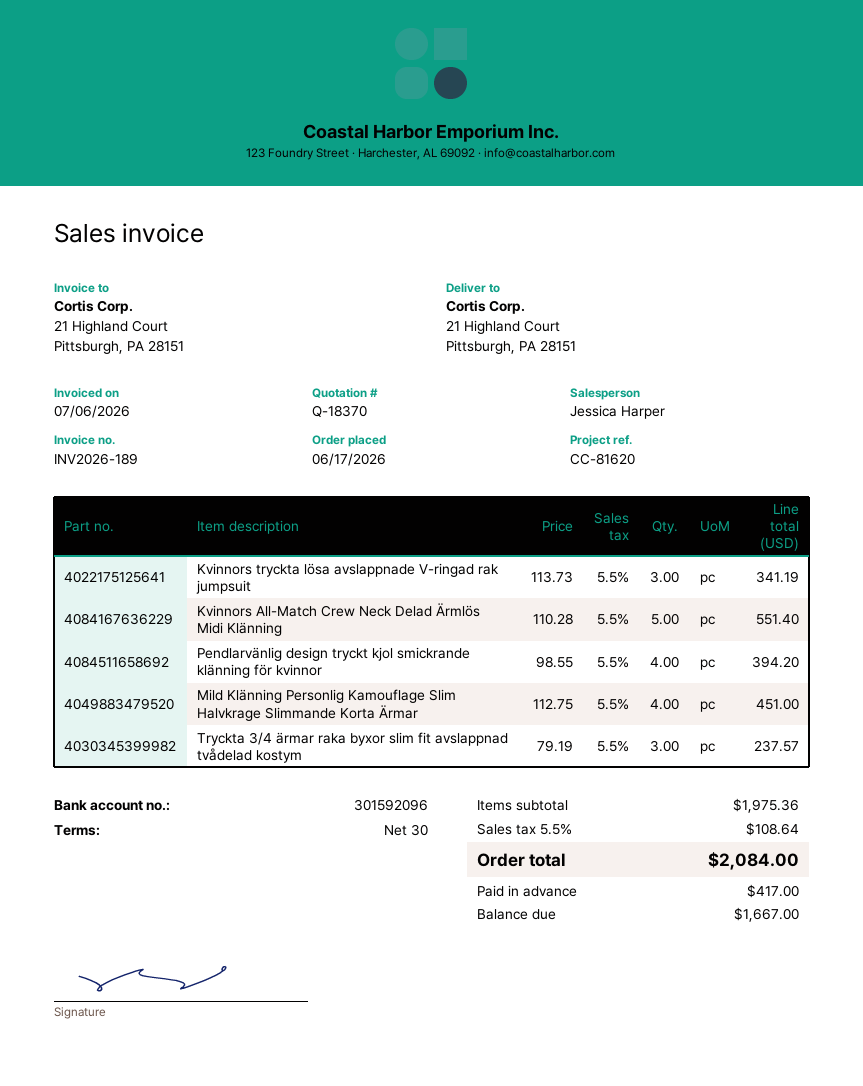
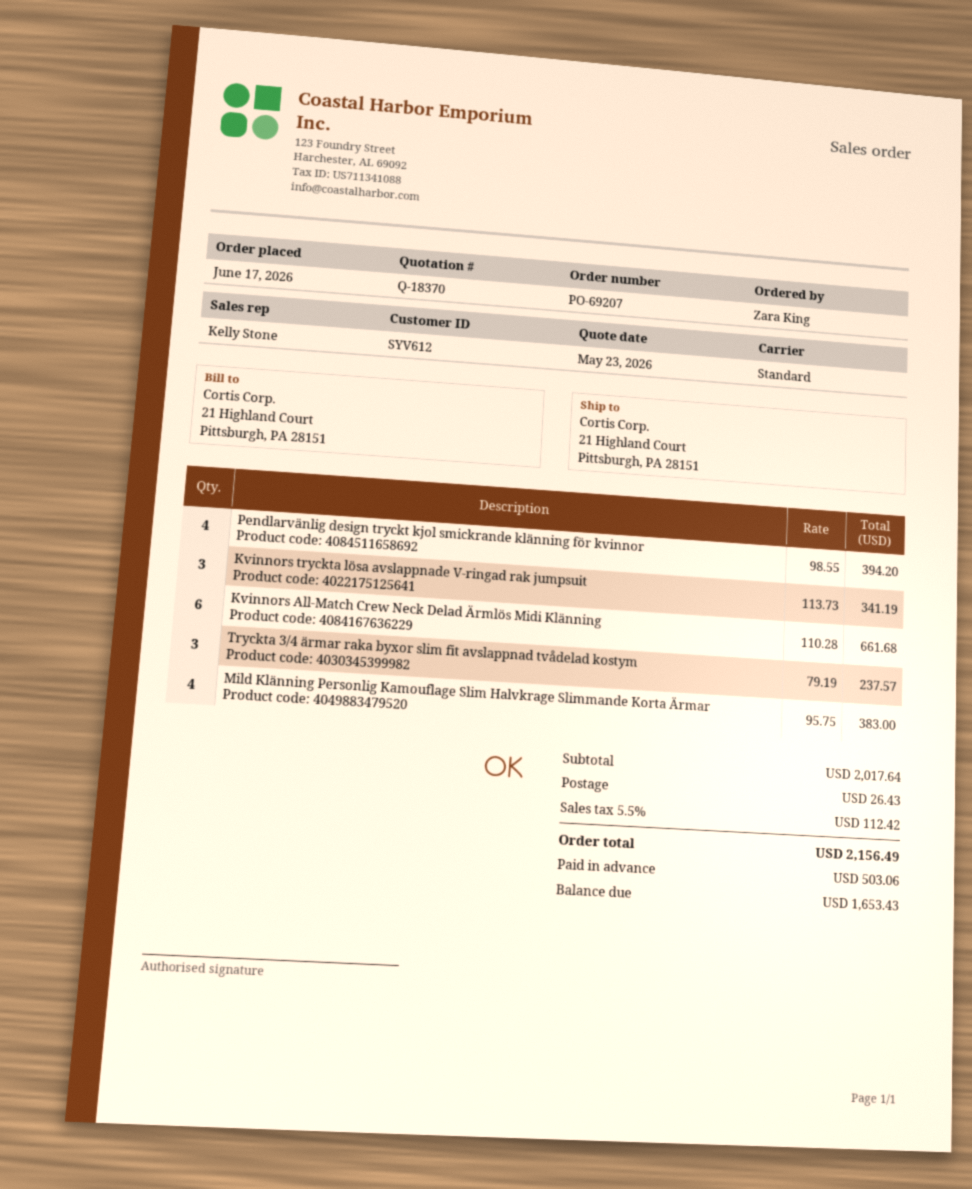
sales rep: Jessica Harper -> Kelly Stone
Kvinnors All-Match Crew Neck Delad Ärmlös Midi Klänning: 5 x 110.28 = 551.40 -> 6 x 110.28 = 661.68
Mild Klänning Personlig Kamouflage Slim Halvkrage Slimmande Korta Ärmar: 4 x 112.75 = 451.00 -> 4 x 95.75 = 383.00
subtotal: 1975.36 -> 2017.64
shipping: none -> 26.43
tax: 5.5% = 108.64 -> 5.5% = 112.42
total: 2084.00 -> 2156.49
deposit: 417.00 -> 503.06
balance: 1667.00 -> 1653.43

